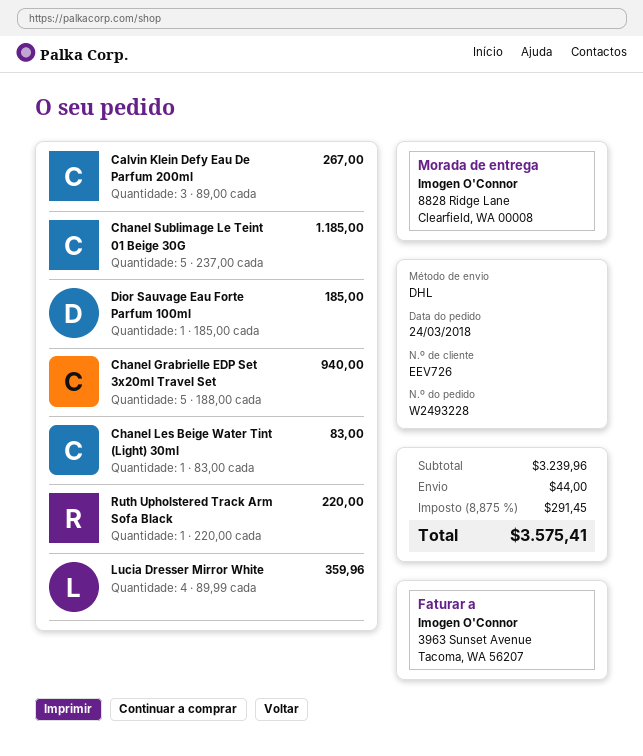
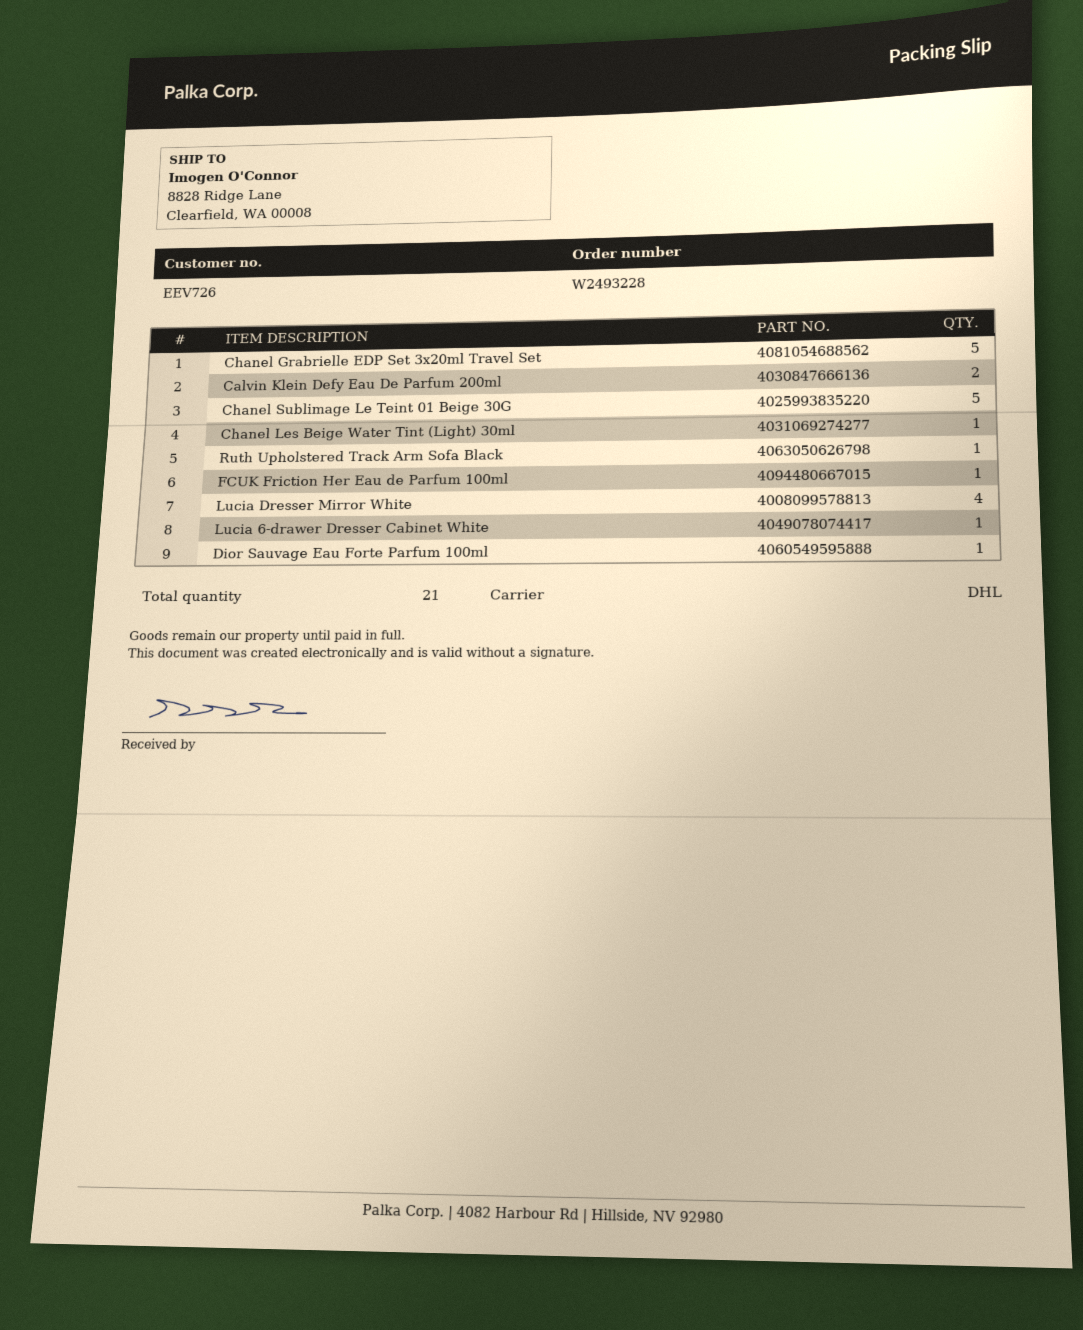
Calvin Klein Defy Eau De Parfum 200ml: 3 -> 2
FCUK Friction Her Eau de Parfum 100ml: none -> 1
Lucia 6-drawer Dresser Cabinet White: none -> 1

